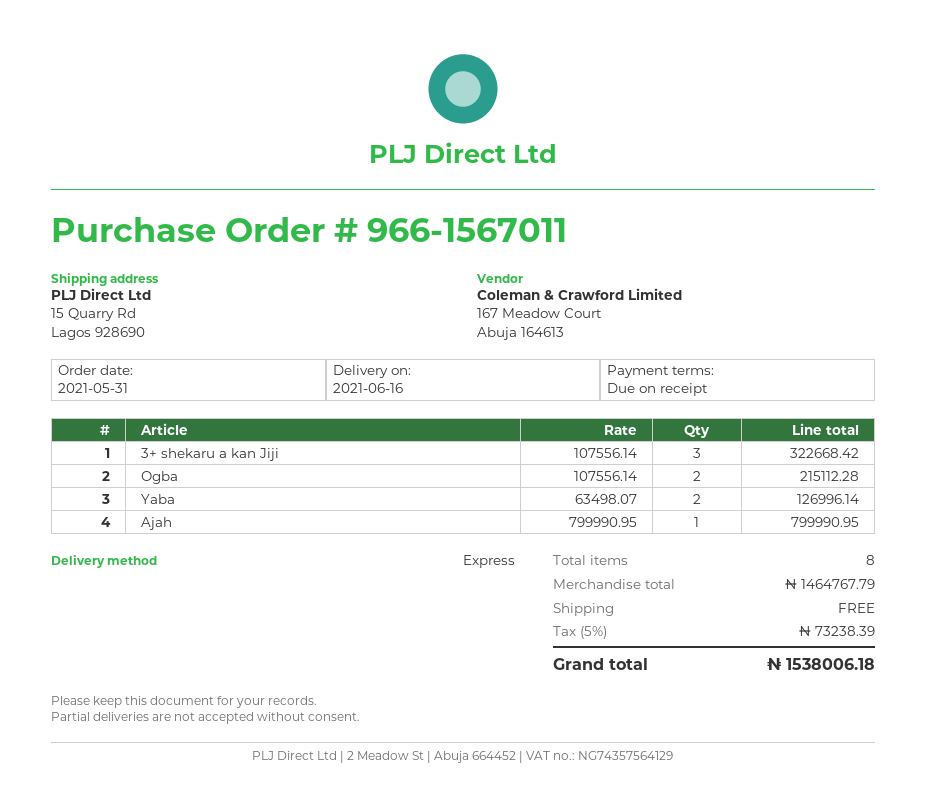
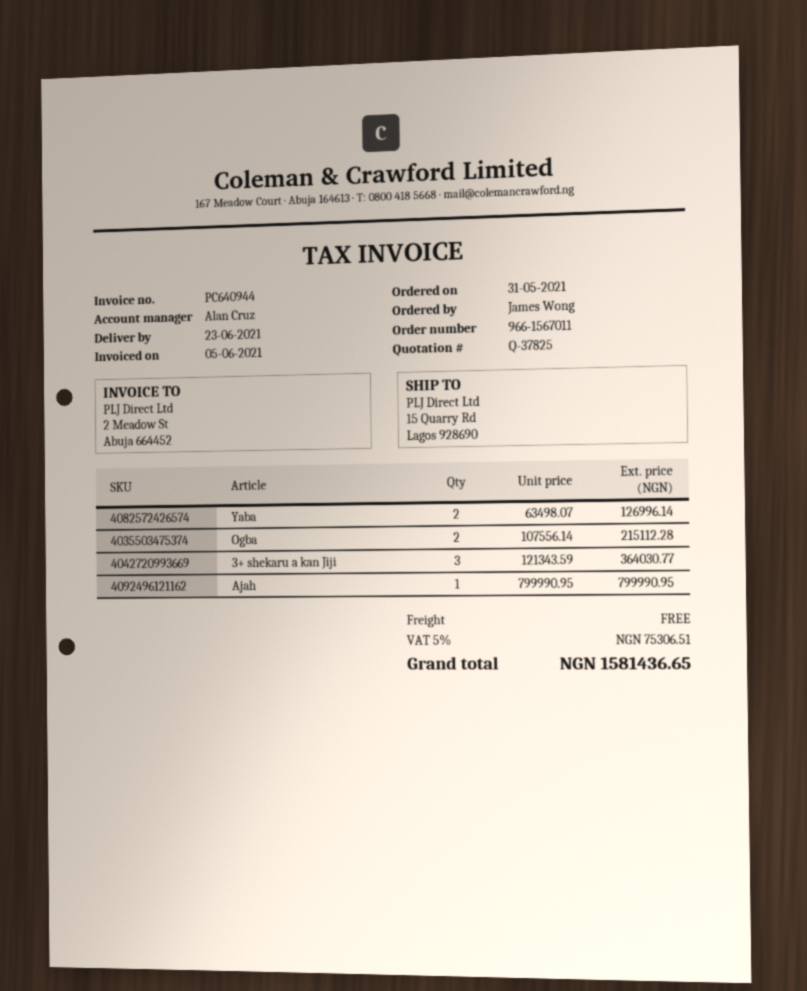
delivery date: 2021-06-16 -> 2021-06-23
3+ shekaru a kan Jiji: 3 x 107556.14 = 322668.42 -> 3 x 121343.59 = 364030.77
tax: 5% = 73238.39 -> 5% = 75306.51
total: 1538006.18 -> 1581436.65

